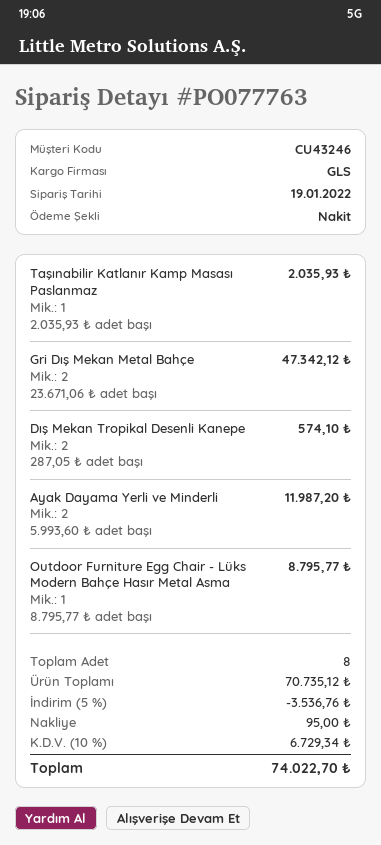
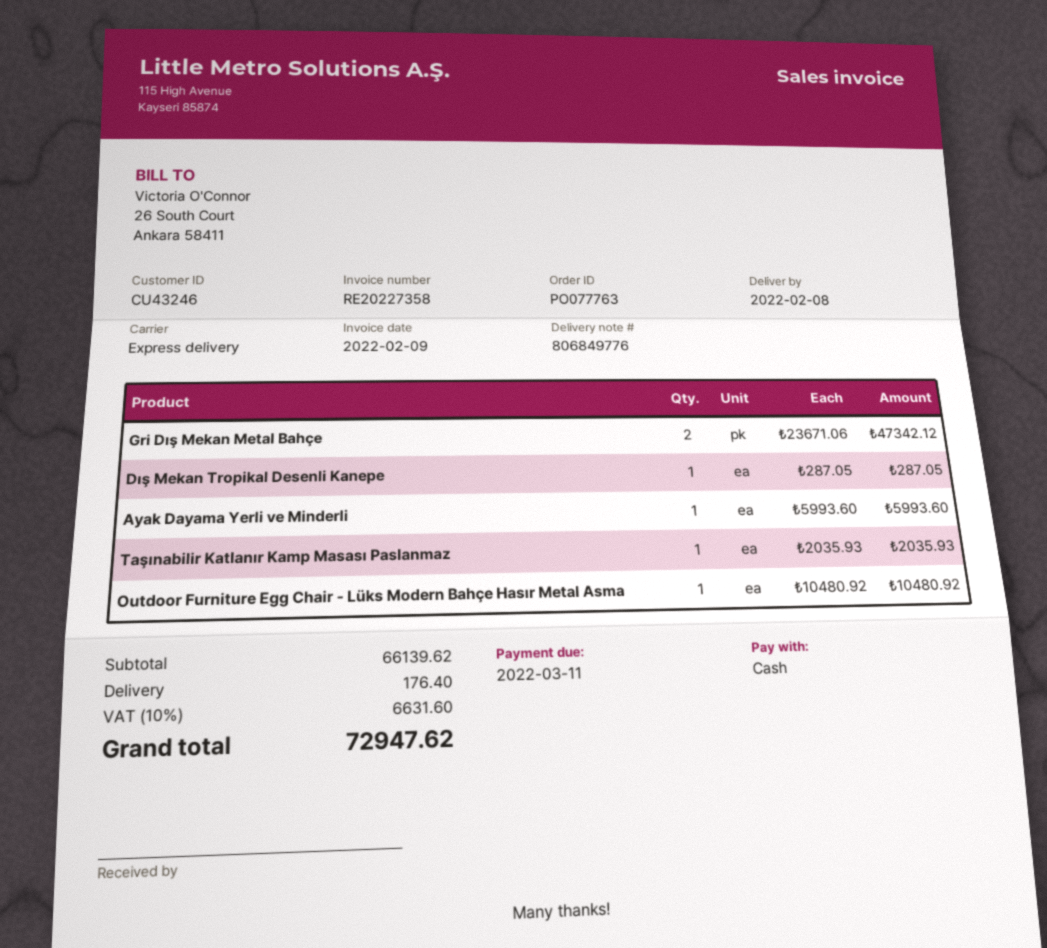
shipping method: GLS -> express
Dış Mekan Tropikal Desenli Kanepe: 2 x 287.05 = 574.10 -> 1 x 287.05 = 287.05
Ayak Dayama Yerli ve Minderli: 2 x 5993.60 = 11987.20 -> 1 x 5993.60 = 5993.60
Outdoor Furniture Egg Chair - Lüks Modern Bahçe Hasır Metal Asma: 1 x 8795.77 = 8795.77 -> 1 x 10480.92 = 10480.92
subtotal: 70735.12 -> 66139.62
discount: 5% = 3536.76 -> none
shipping: 95.00 -> 176.40
tax: 10% = 6729.34 -> 10% = 6631.60
total: 74022.70 -> 72947.62

